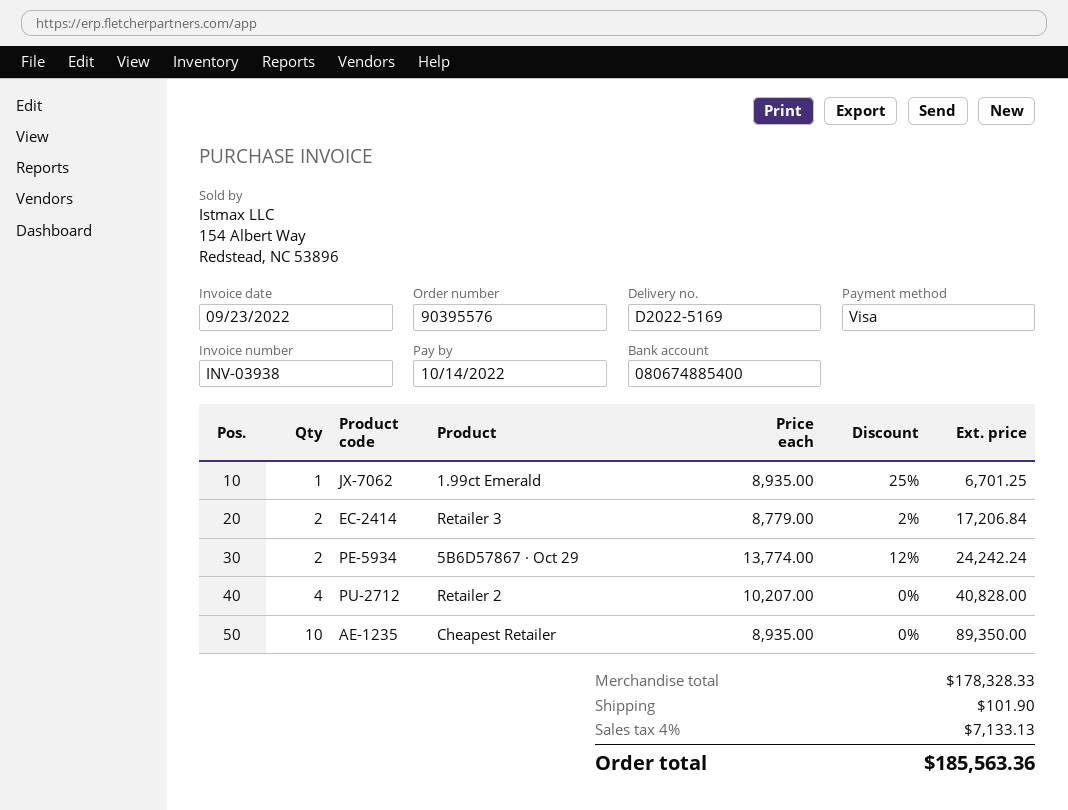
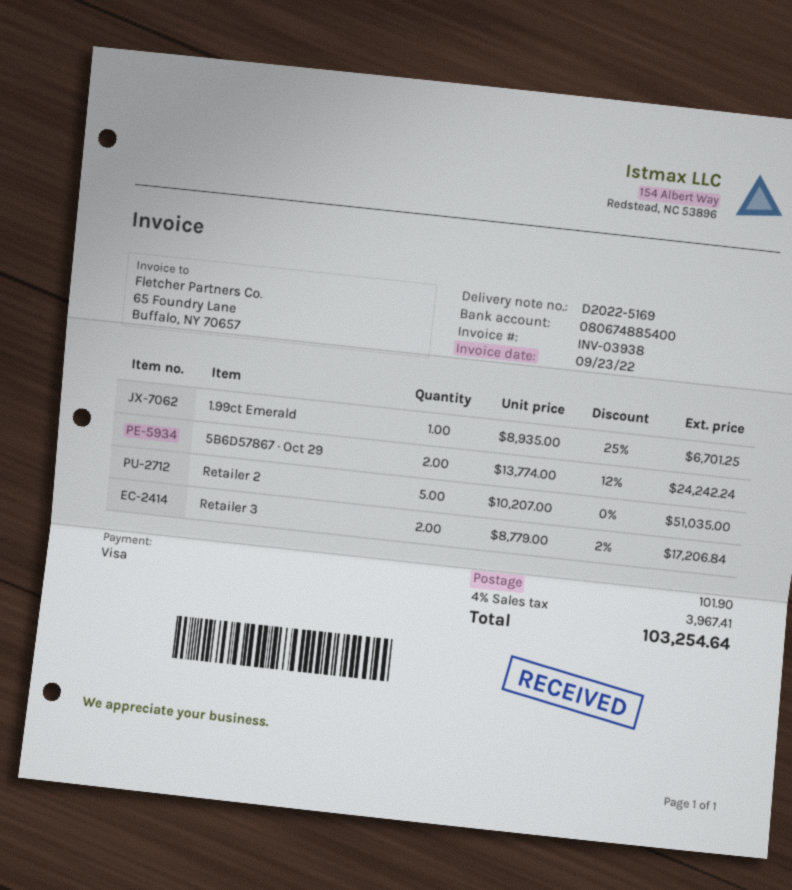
Retailer 2: 4 x 10207.00 = 40828.00 -> 5 x 10207.00 = 51035.00
Cheapest Retailer: 10 x 8935.00 = 89350.00 -> none
tax: 4% = 7133.13 -> 4% = 3967.41
total: 185563.36 -> 103254.64

